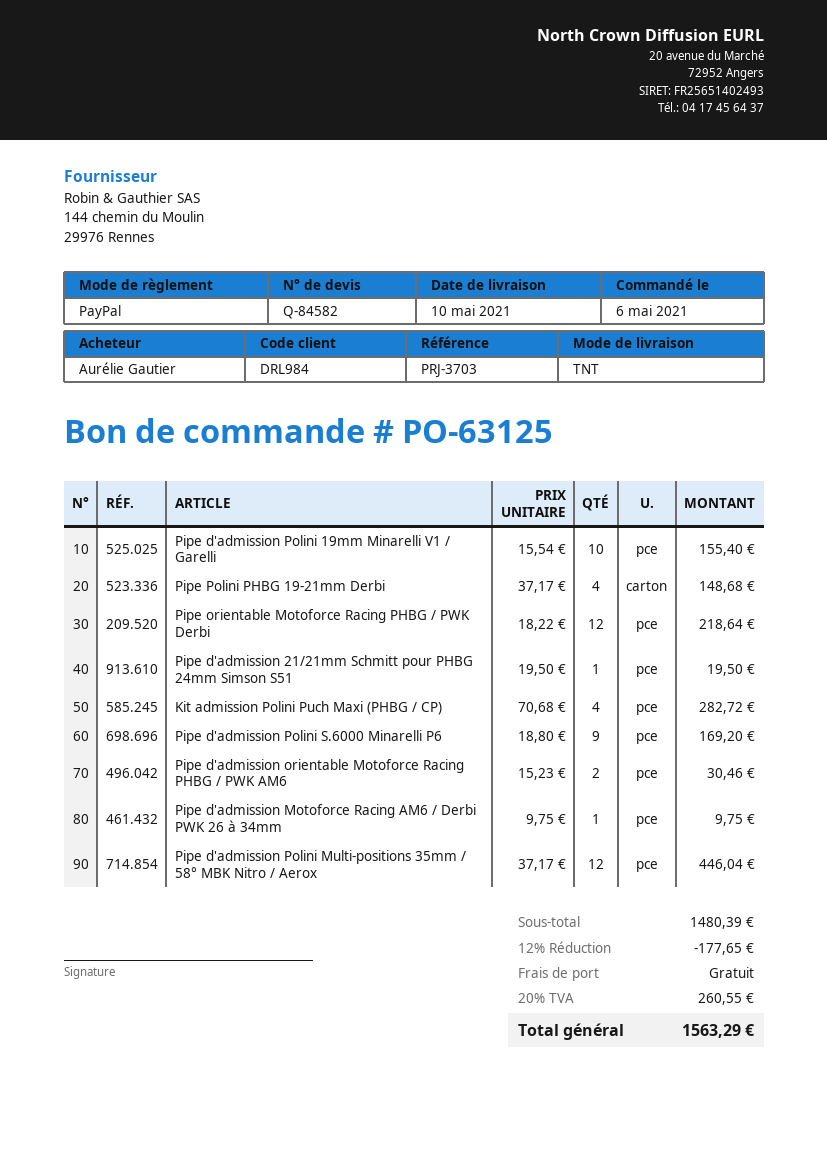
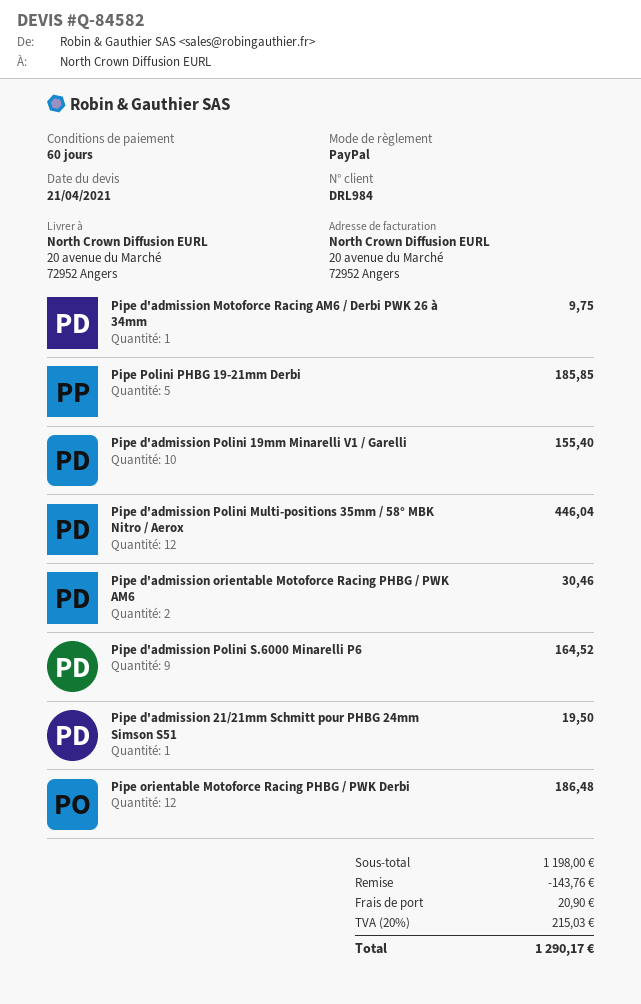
Pipe Polini PHBG 19-21mm Derbi: 4 for 148.68 -> 5 for 185.85
Pipe orientable Motoforce Racing PHBG / PWK Derbi: 12 for 218.64 -> 12 for 186.48
Kit admission Polini Puch Maxi (PHBG / CP): 4 for 282.72 -> none
Pipe d'admission Polini S.6000 Minarelli P6: 9 for 169.20 -> 9 for 164.52
subtotal: 1480.39 -> 1198.00
discount: 177.65 -> 143.76
shipping: 0.00 -> 20.90
tax: 20% = 260.55 -> 20% = 215.03
total: 1563.29 -> 1290.17

